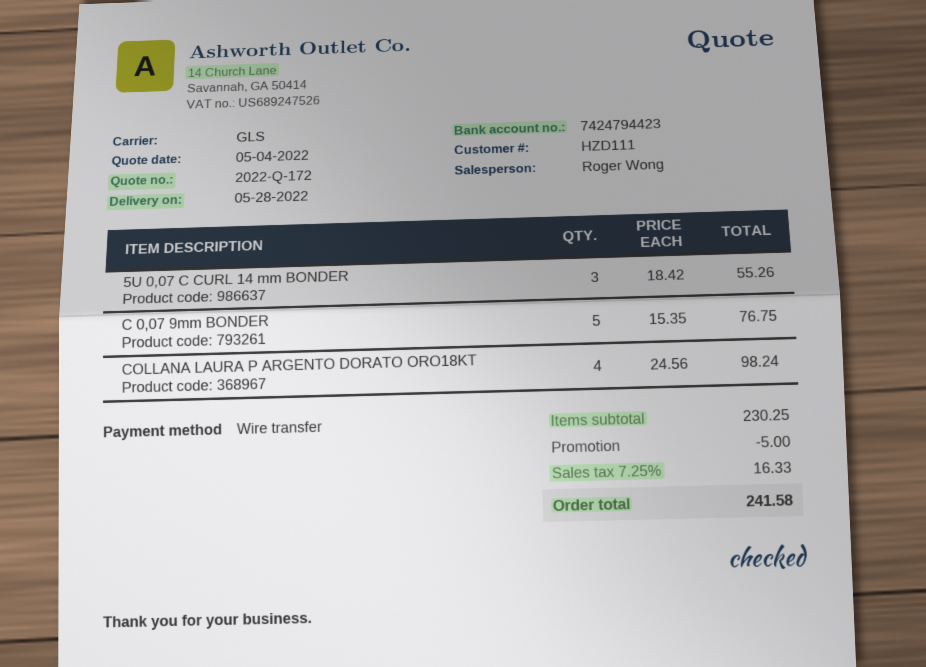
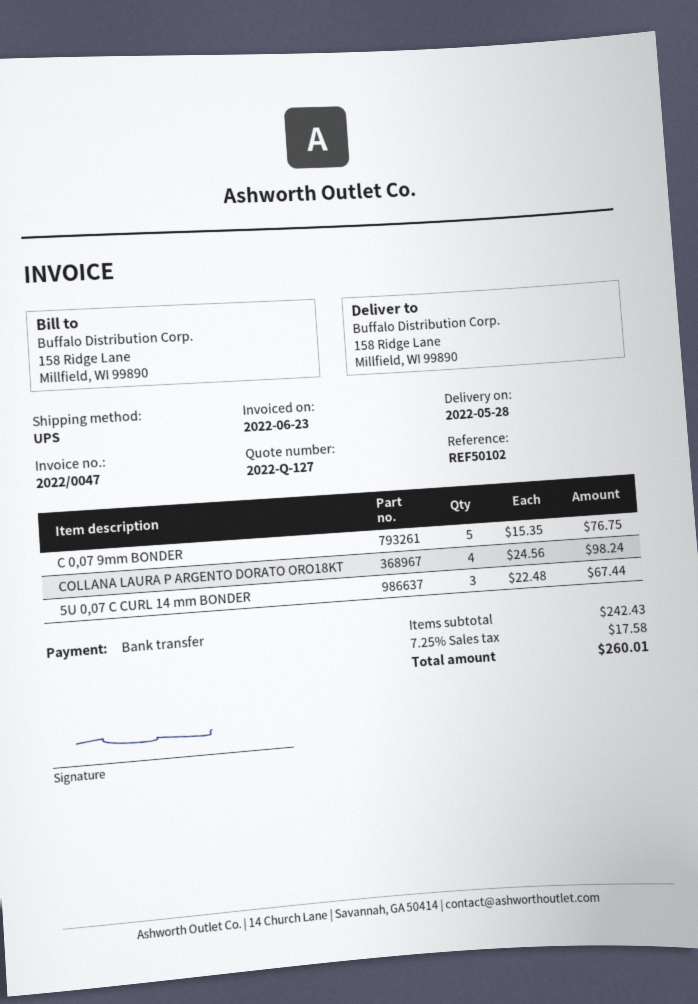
quote number: 2022-Q-172 -> 2022-Q-127
shipping method: GLS -> UPS
5U 0,07 C CURL 14 mm BONDER: 3 x 18.42 = 55.26 -> 3 x 22.48 = 67.44
subtotal: 230.25 -> 242.43
discount: 5.00 -> none
tax: 7.25% = 16.33 -> 7.25% = 17.58
total: 241.58 -> 260.01

